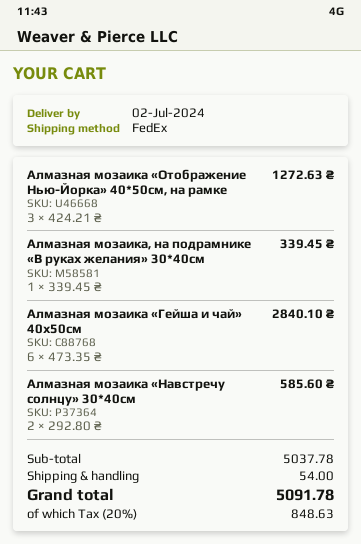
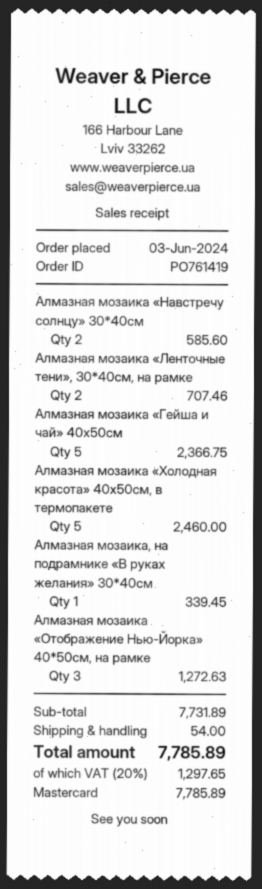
Алмазная мозаика «Гейша и чай» 40х50см: 6 for 2840.10 -> 5 for 2366.75
Алмазная мозаика «Ленточные тени», 30*40см, на рамке: none -> 2 for 707.46
Алмазная мозаика «Холодная красота» 40х50см, в термопакете: none -> 5 for 2460.00
subtotal: 5037.78 -> 7731.89
tax: 20% = 848.63 -> 20% = 1297.65
total: 5091.78 -> 7785.89

